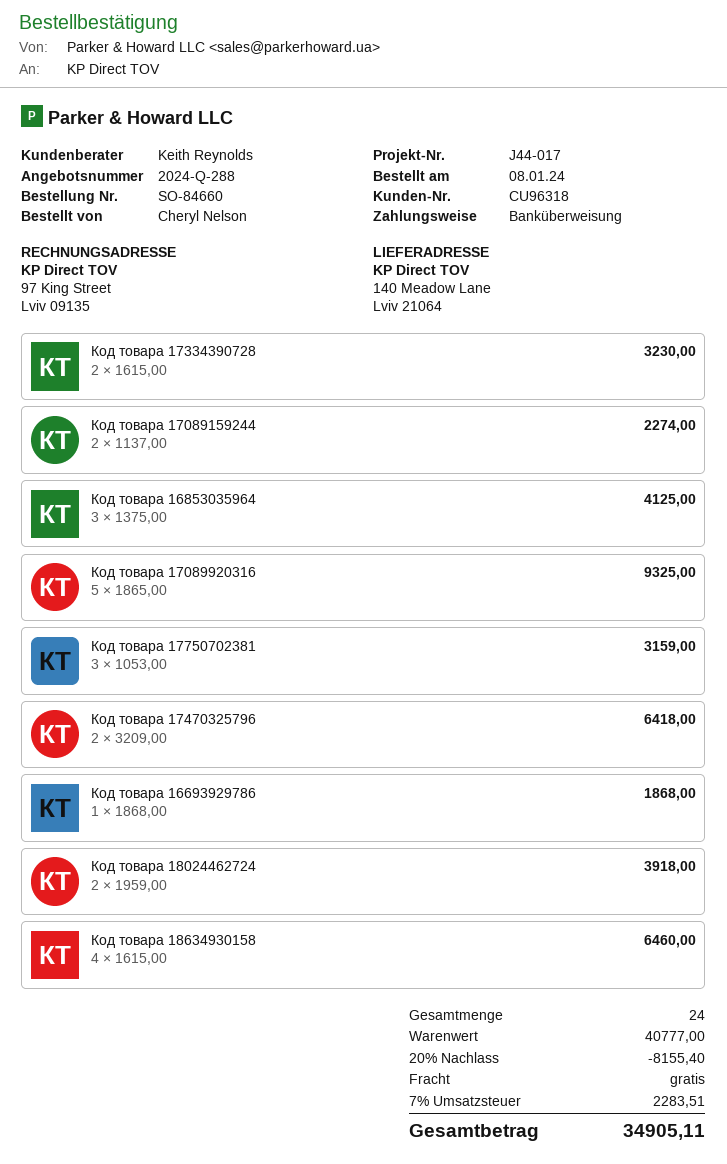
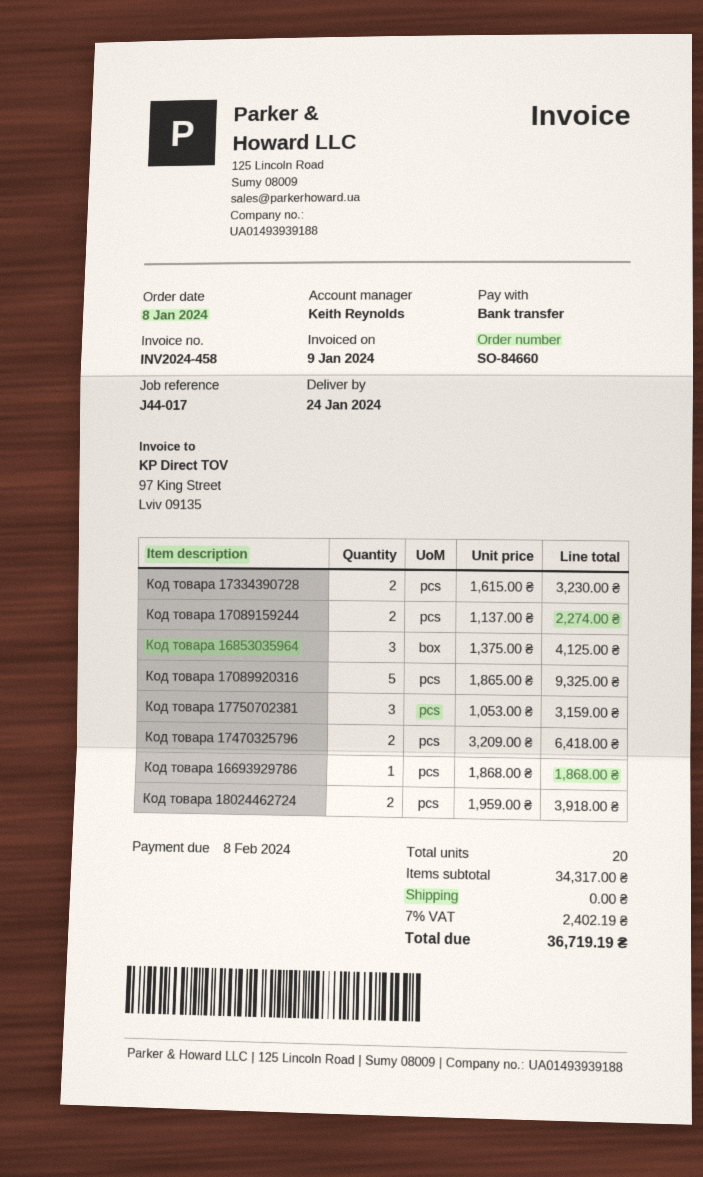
Код товара 18634930158: 4 x 1615.00 = 6460.00 -> none
total quantity: 24 -> 20
subtotal: 40777.00 -> 34317.00
discount: 20% = 8155.40 -> none
tax: 7% = 2283.51 -> 7% = 2402.19
total: 34905.11 -> 36719.19

